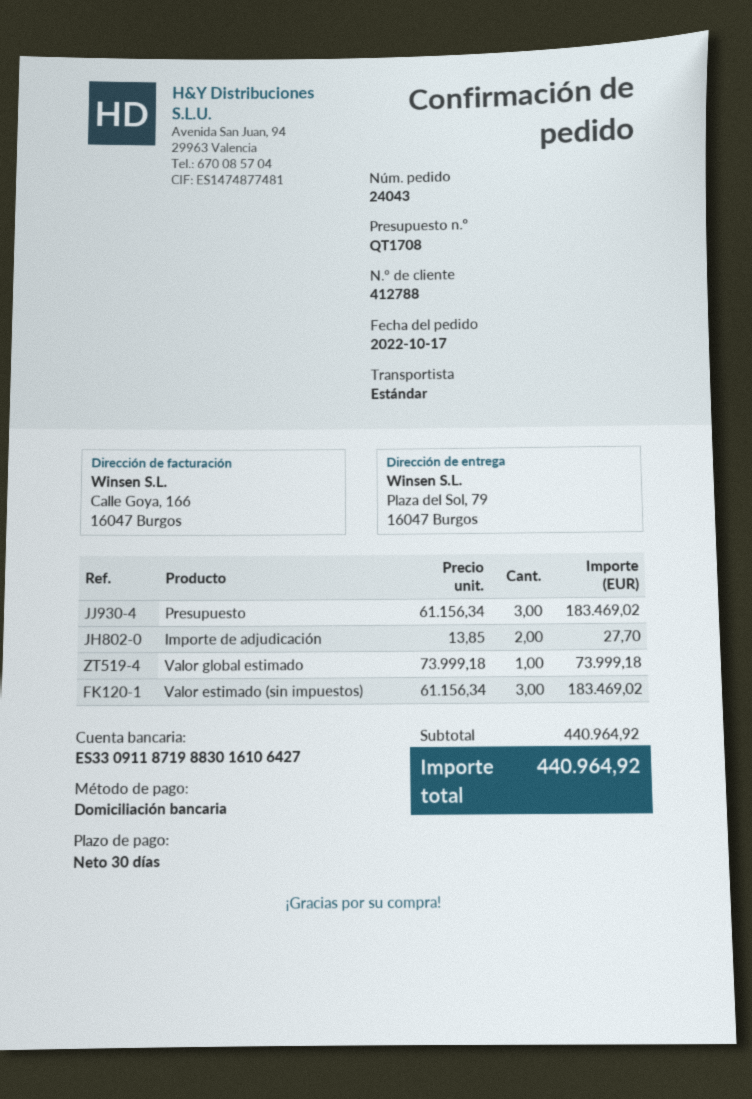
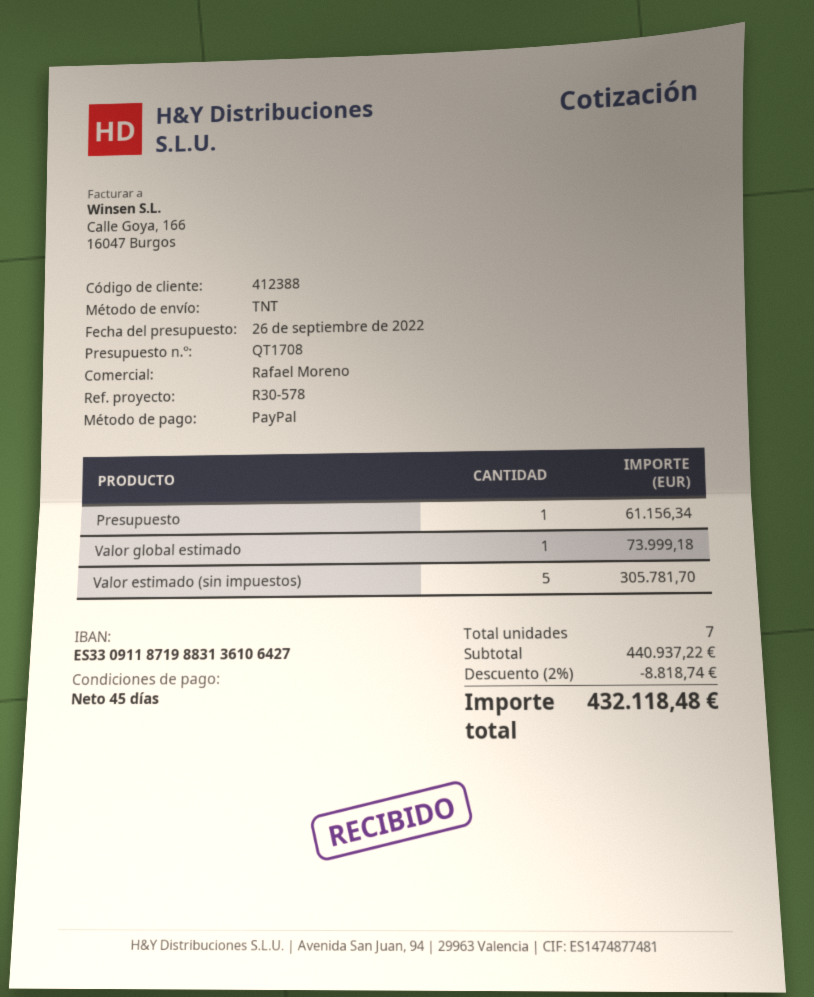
payment terms: 30 days -> 45 days
customer number: 412788 -> 412388
payment method: direct debit -> PayPal
bank account: ES3309118719883016106427 -> ES3309118719883136106427
shipping method: standard -> TNT
Presupuesto: 3 for 183469.02 -> 1 for 61156.34
Importe de adjudicación: 2 for 27.70 -> none
Valor estimado (sin impuestos): 3 for 183469.02 -> 5 for 305781.70
subtotal: 440964.92 -> 440937.22
discount: none -> 2% = 8818.74
total: 440964.92 -> 432118.48

